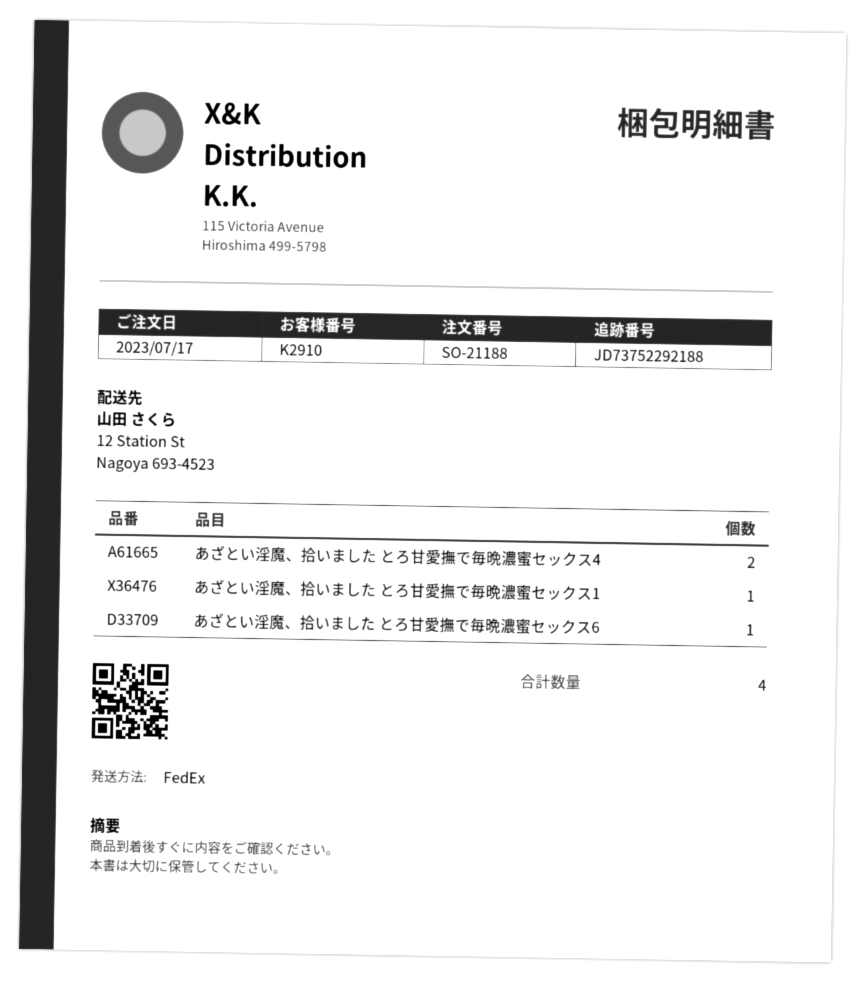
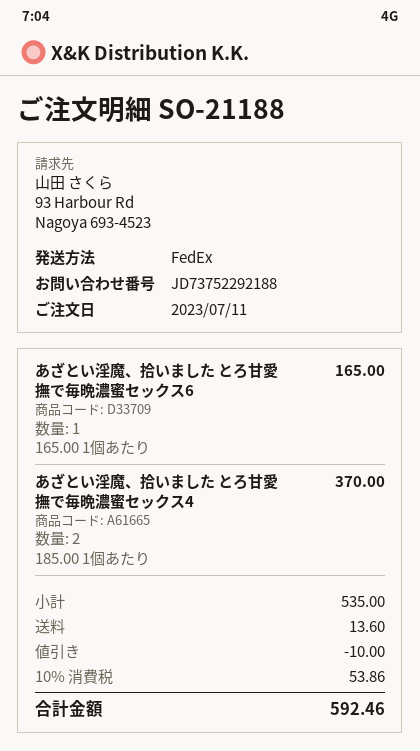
order date: 2023-07-17 -> 2023-07-11
あざとい淫魔、拾いました とろ甘愛撫で毎晩濃蜜セックス1: 1 -> none

